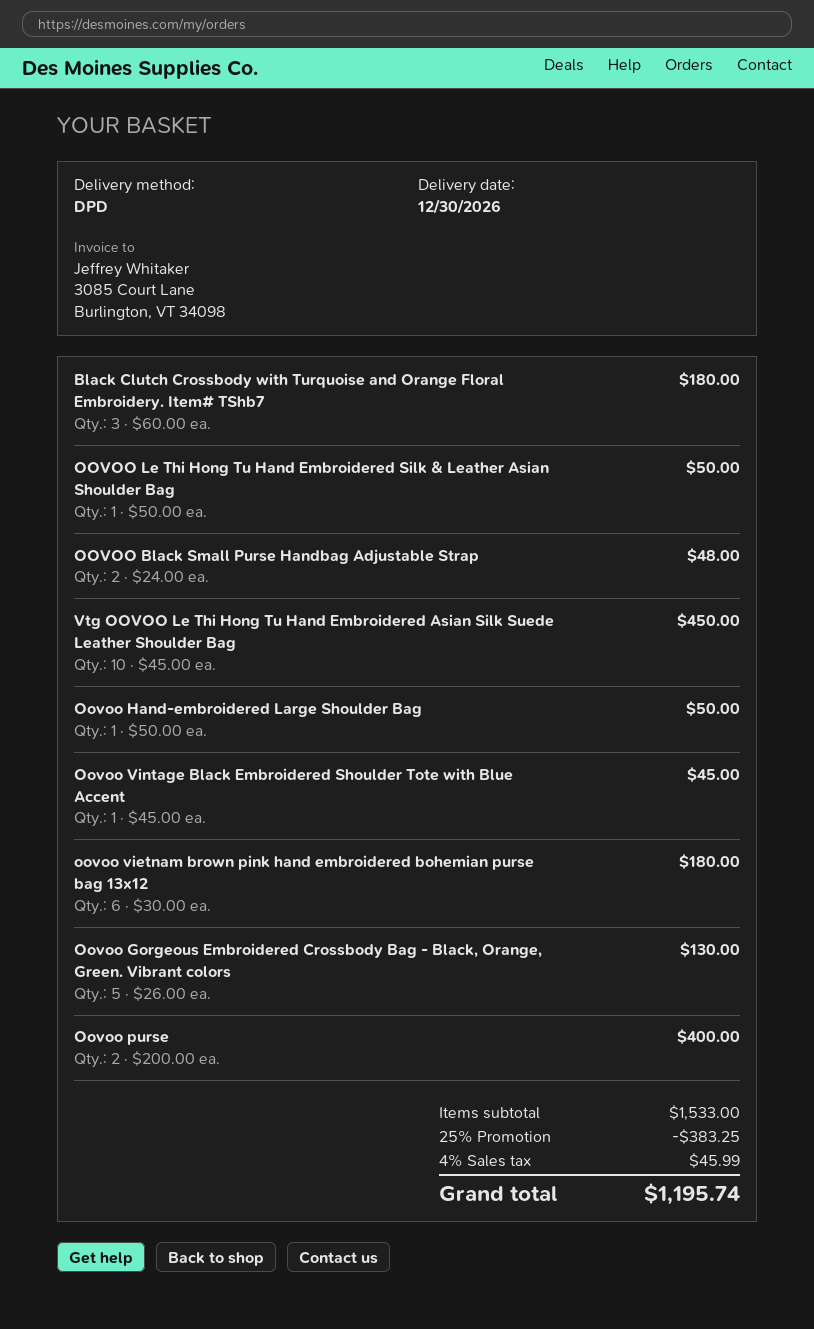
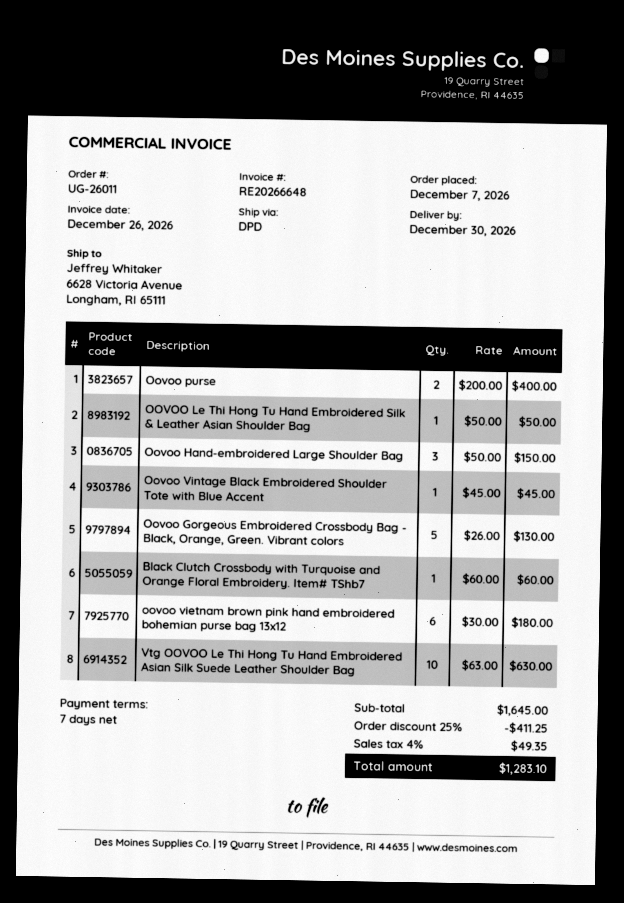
Black Clutch Crossbody with Turquoise and Orange Floral Embroidery. Item# TShb7: 3 x 60.00 = 180.00 -> 1 x 60.00 = 60.00
OOVOO Black Small Purse Handbag Adjustable Strap: 2 x 24.00 = 48.00 -> none
Vtg OOVOO Le Thi Hong Tu Hand Embroidered Asian Silk Suede Leather Shoulder Bag: 10 x 45.00 = 450.00 -> 10 x 63.00 = 630.00
Oovoo Hand-embroidered Large Shoulder Bag: 1 x 50.00 = 50.00 -> 3 x 50.00 = 150.00
subtotal: 1533.00 -> 1645.00
discount: 25% = 383.25 -> 25% = 411.25
tax: 4% = 45.99 -> 4% = 49.35
total: 1195.74 -> 1283.10

